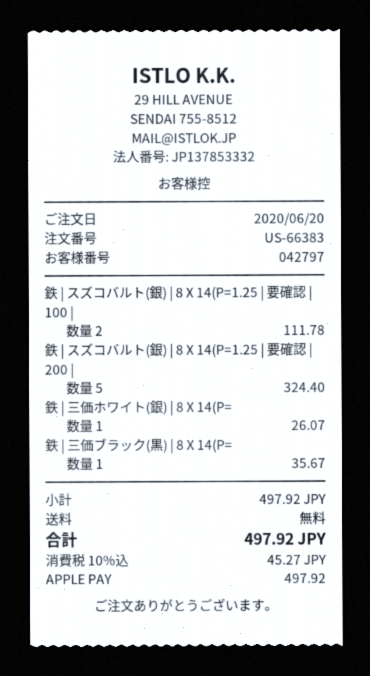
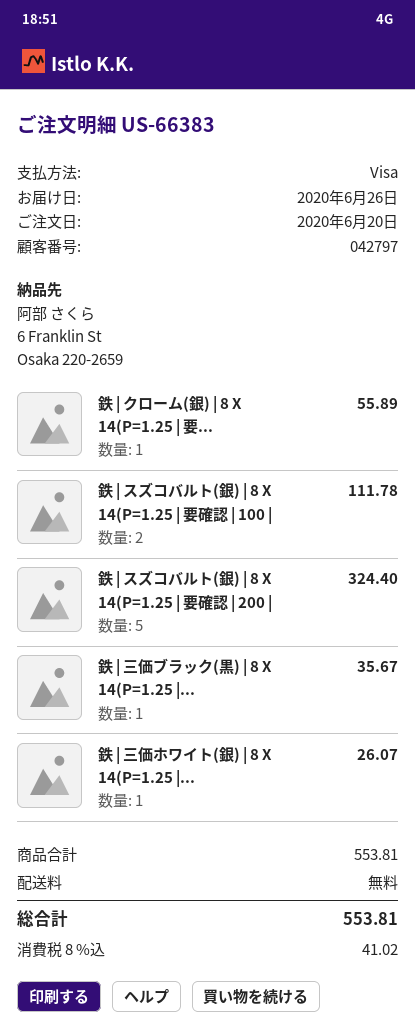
payment method: Apple Pay -> Visa
鉄 | クローム(銀) | 8 X 14(P=1.25 | 要...: none -> 1 for 55.89
subtotal: 497.92 -> 553.81
tax: 10% = 45.27 -> 8% = 41.02
total: 497.92 -> 553.81

